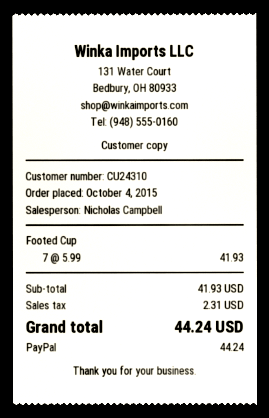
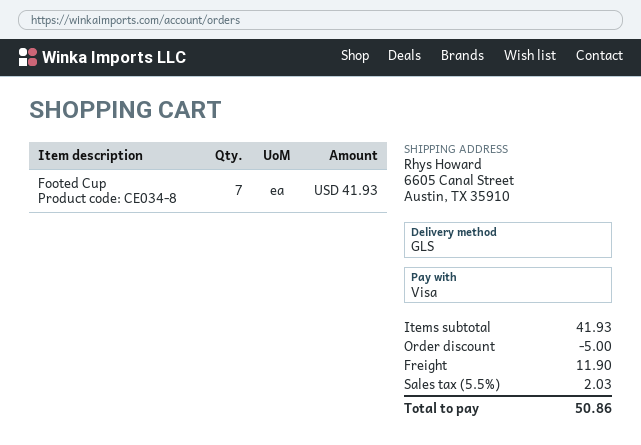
payment method: PayPal -> Visa
discount: none -> 5.00
shipping: none -> 11.90
tax: 2.31 -> 2.03
total: 44.24 -> 50.86

